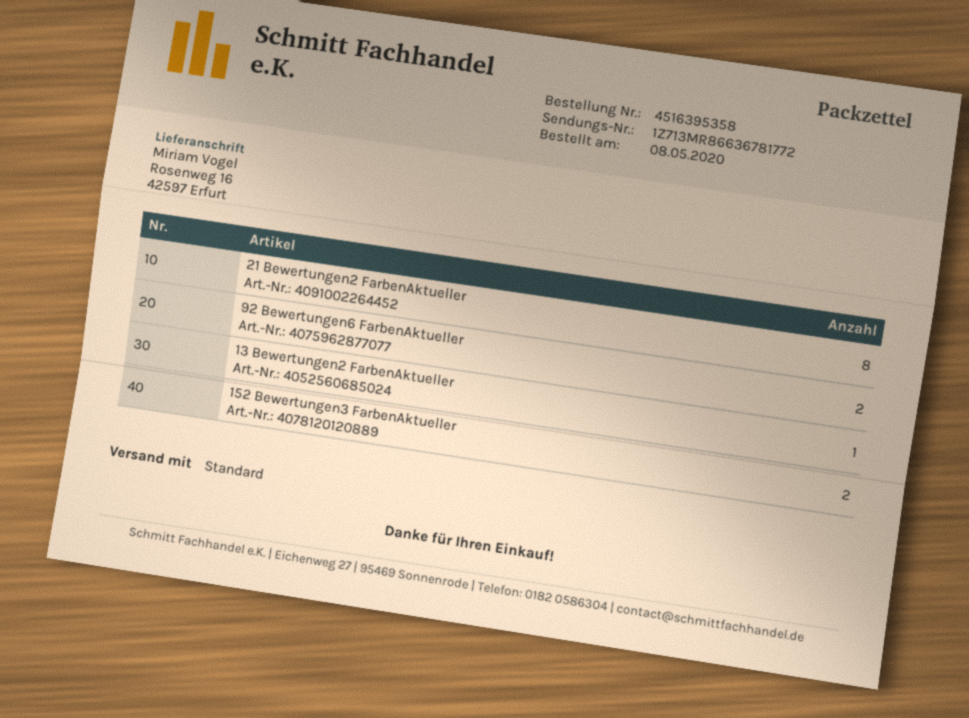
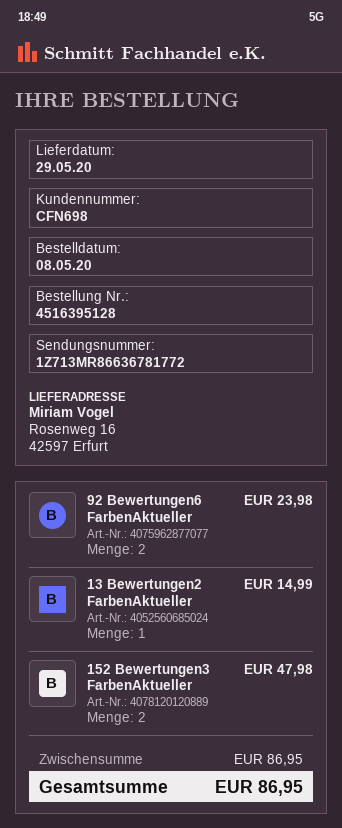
order number: 4516395358 -> 4516395128
21 Bewertungen2 FarbenAktueller: 8 -> none

